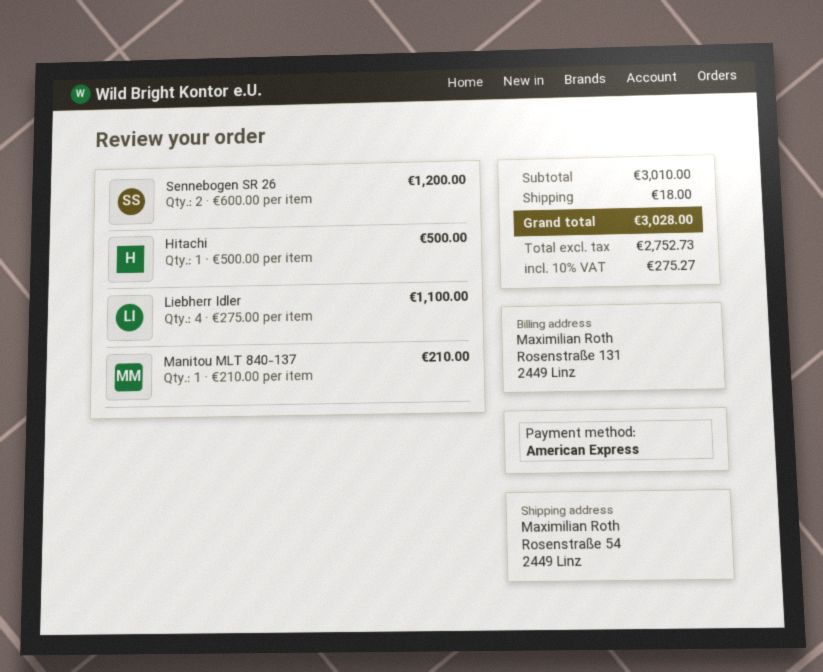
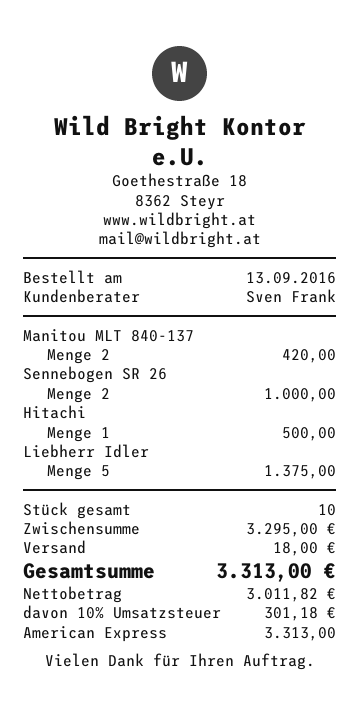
Sennebogen SR 26: 2 for 1200.00 -> 2 for 1000.00
Liebherr Idler: 4 for 1100.00 -> 5 for 1375.00
Manitou MLT 840-137: 1 for 210.00 -> 2 for 420.00
subtotal: 3010.00 -> 3295.00
net: 2752.73 -> 3011.82
tax: 10% = 275.27 -> 10% = 301.18
total: 3028.00 -> 3313.00

